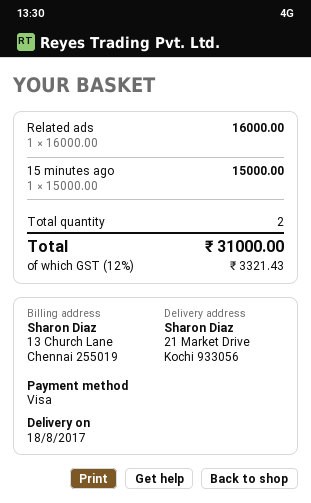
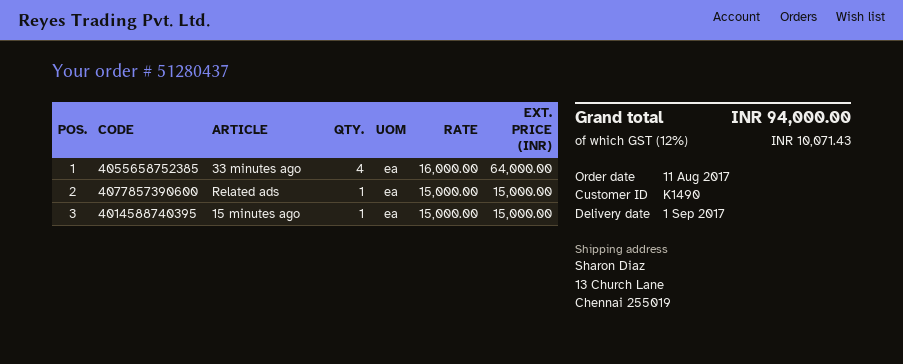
delivery date: 2017-08-18 -> 2017-09-01
ship to: 21 Market Drive, Kochi 933056 -> 13 Church Lane, Chennai 255019
Related ads: 1 x 16000.00 = 16000.00 -> 1 x 15000.00 = 15000.00
33 minutes ago: none -> 4 x 16000.00 = 64000.00
tax: 12% = 3321.43 -> 12% = 10071.43
total: 31000.00 -> 94000.00

